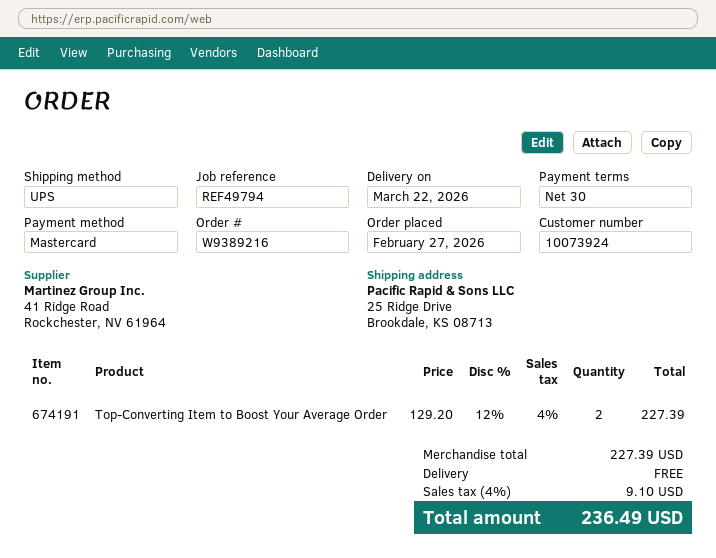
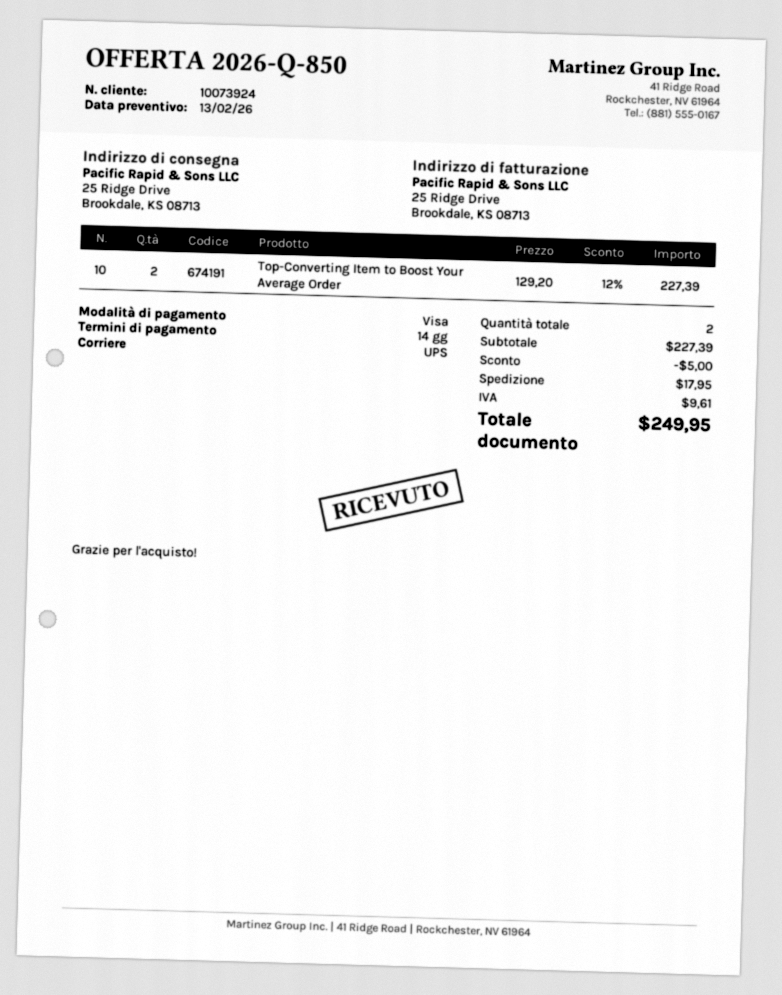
payment terms: 30 days -> 14 days
payment method: Mastercard -> Visa
discount: none -> 5.00
shipping: 0.00 -> 17.95
tax: 9.10 -> 9.61
total: 236.49 -> 249.95

